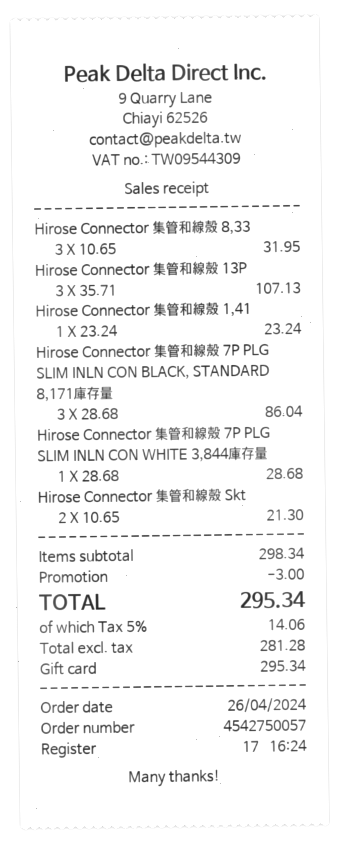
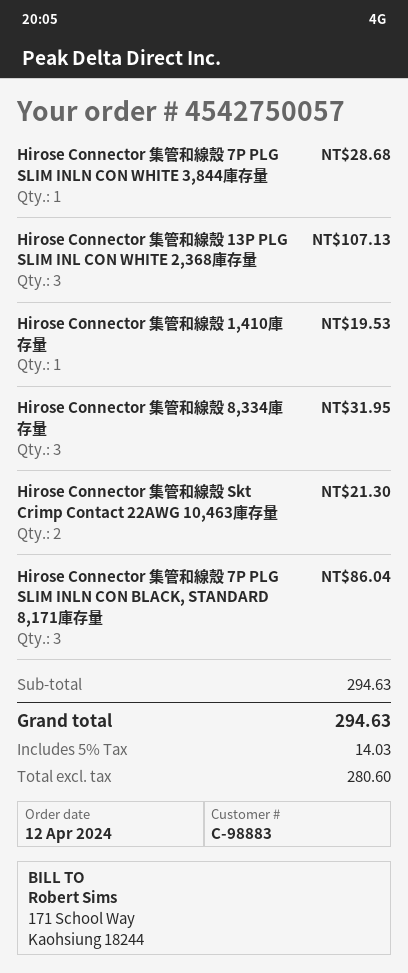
order date: 2024-04-26 -> 2024-04-12
Hirose Connector 集管和線殼 1,41: 1 for 23.24 -> 1 for 19.53
subtotal: 298.34 -> 294.63
discount: 3.00 -> none
net: 281.28 -> 280.60
tax: 5% = 14.06 -> 5% = 14.03
total: 295.34 -> 294.63

